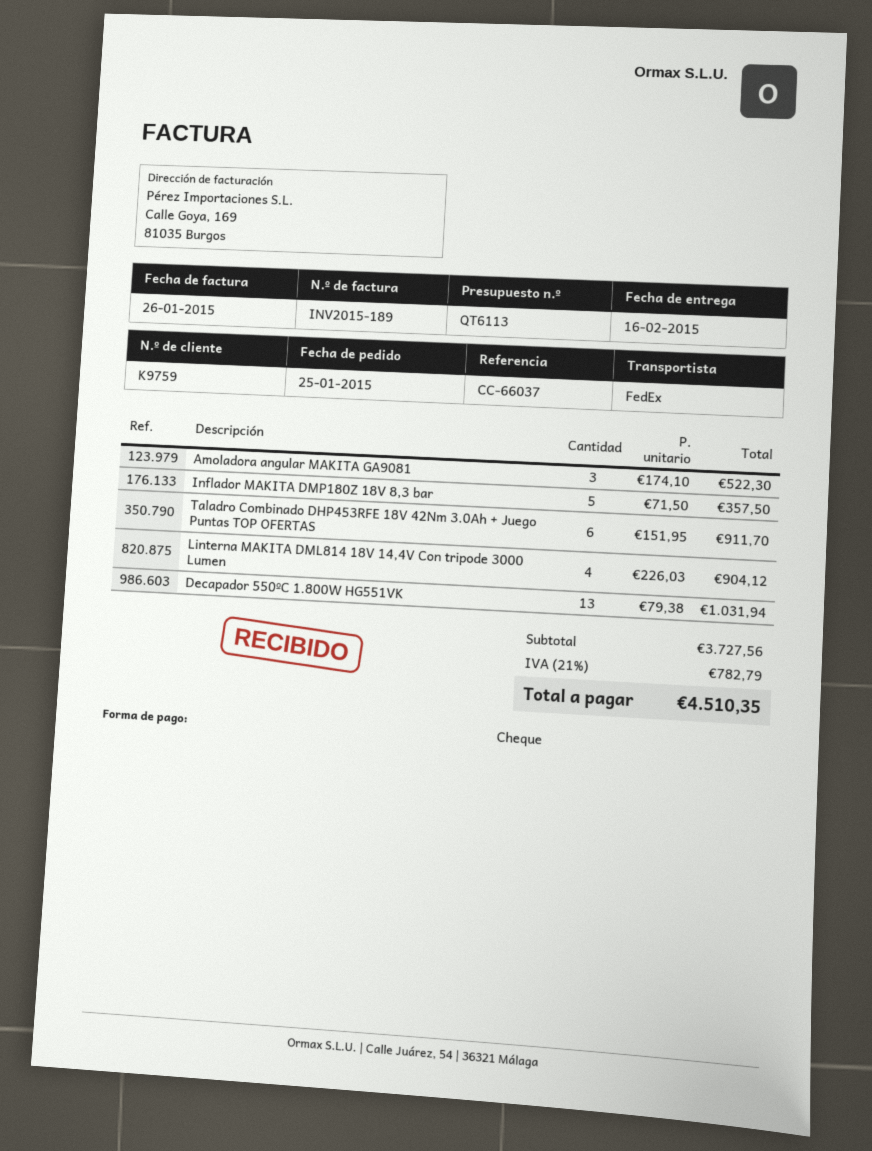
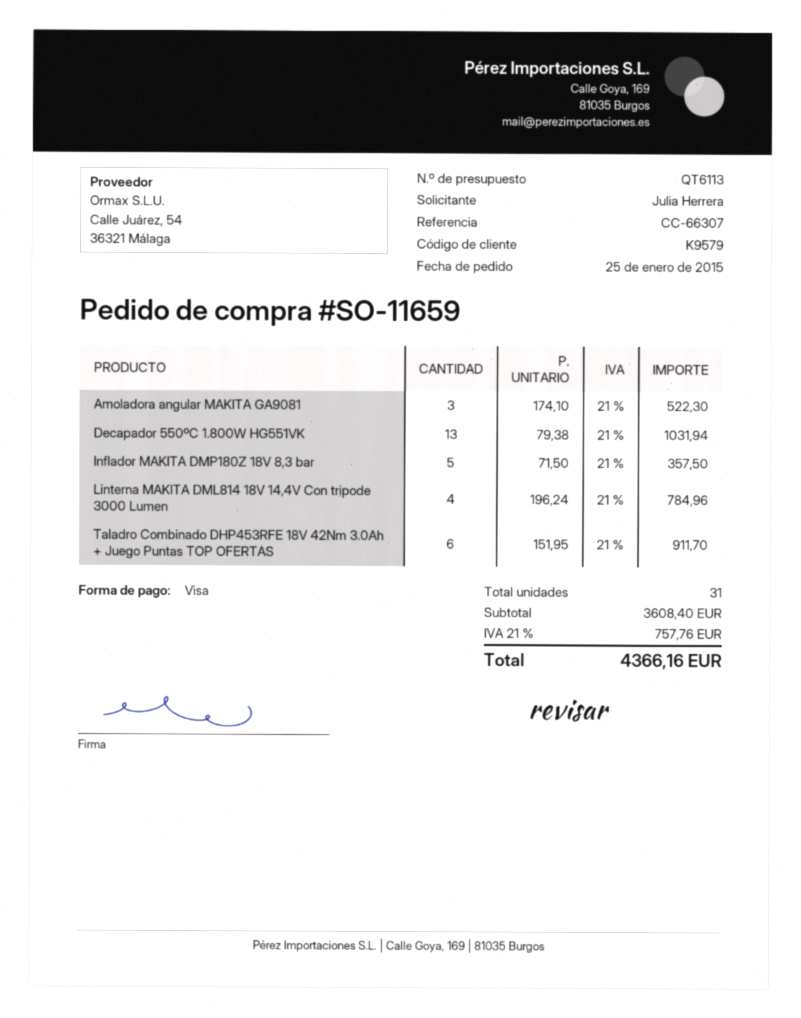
customer number: K9759 -> K9579
reference: CC-66037 -> CC-66307
payment method: cheque -> Visa
Linterna MAKITA DML814 18V 14,4V Con tripode 3000 Lumen: 4 x 226.03 = 904.12 -> 4 x 196.24 = 784.96
subtotal: 3727.56 -> 3608.40
tax: 21% = 782.79 -> 21% = 757.76
total: 4510.35 -> 4366.16

